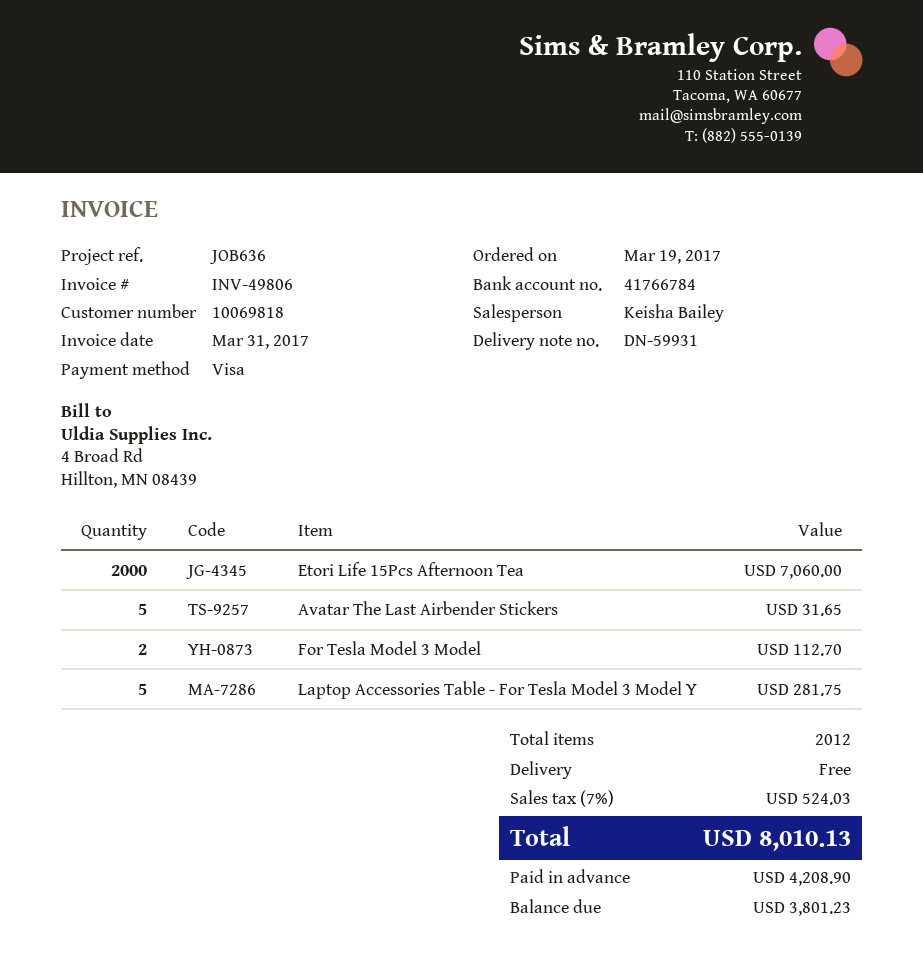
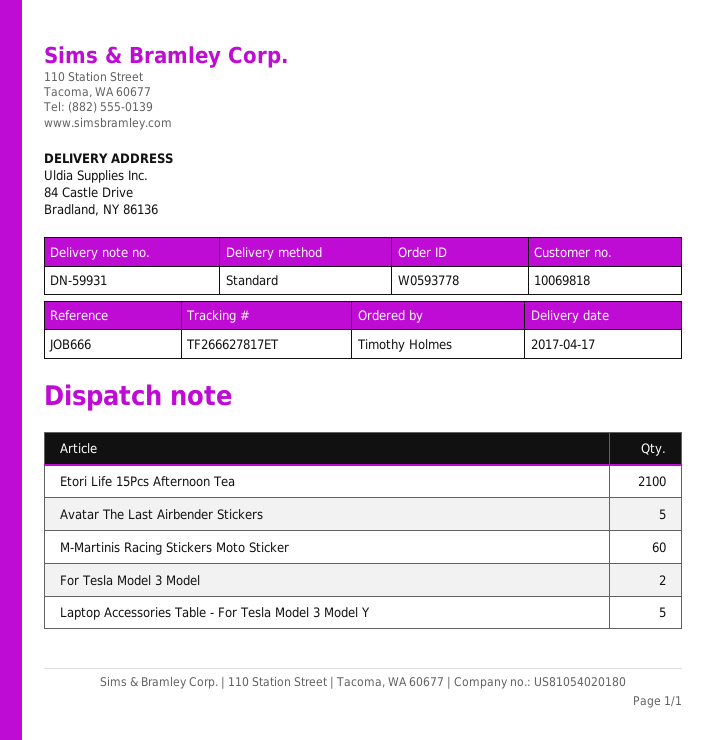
reference: JOB636 -> JOB666
Etori Life 15Pcs Afternoon Tea: 2000 -> 2100
M-Martinis Racing Stickers Moto Sticker: none -> 60

